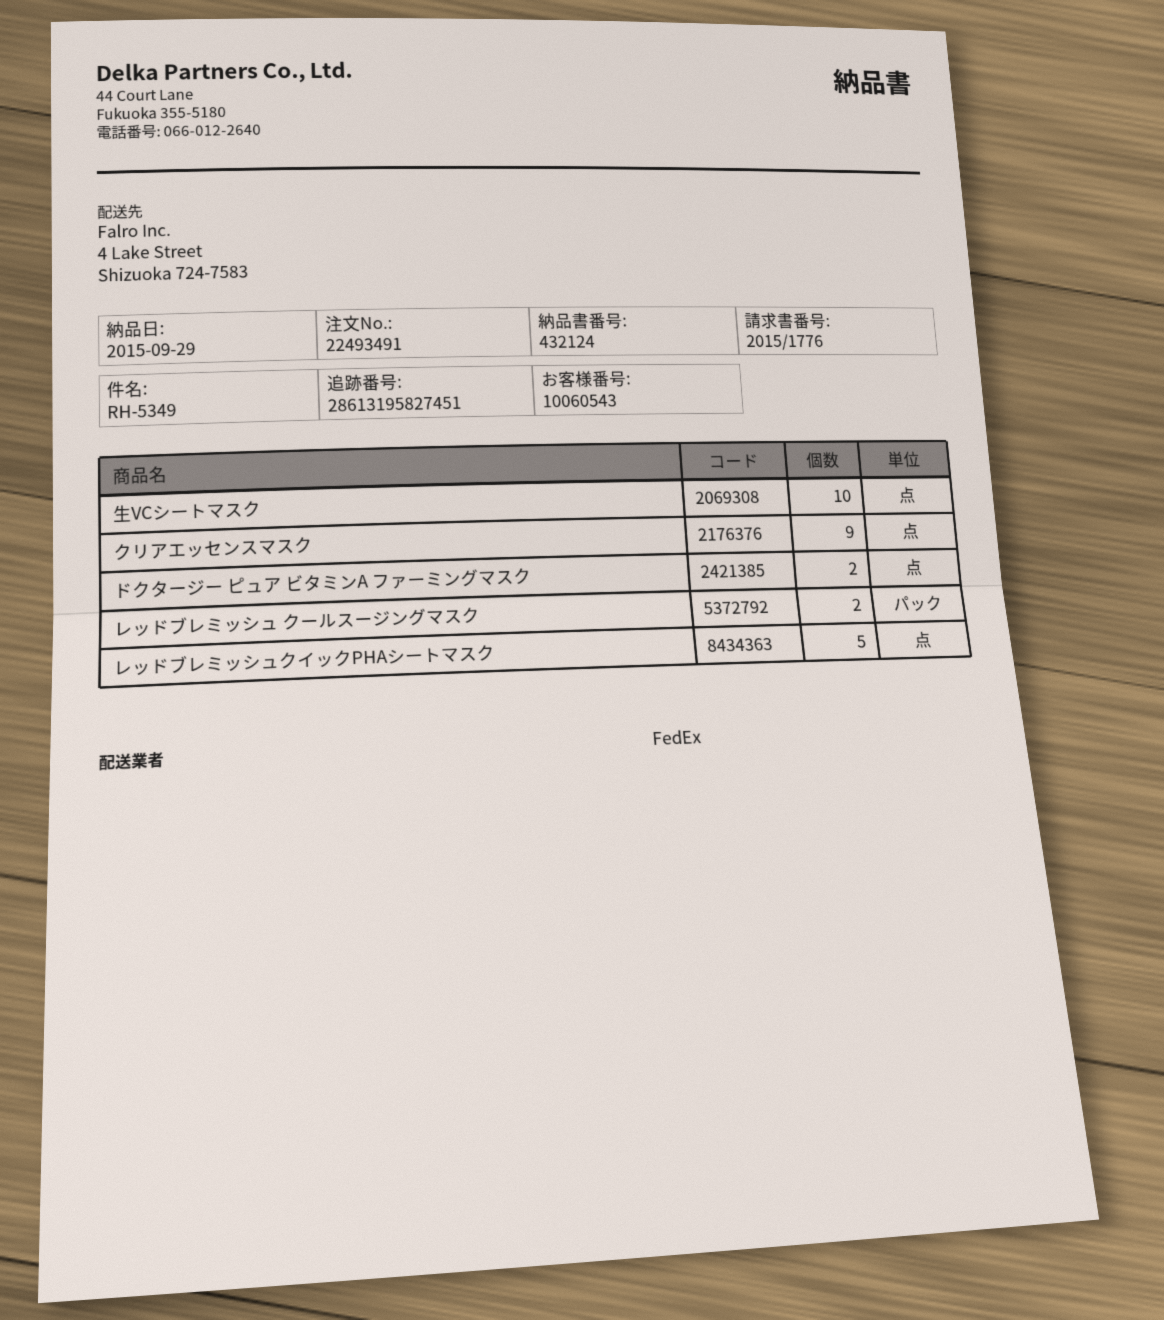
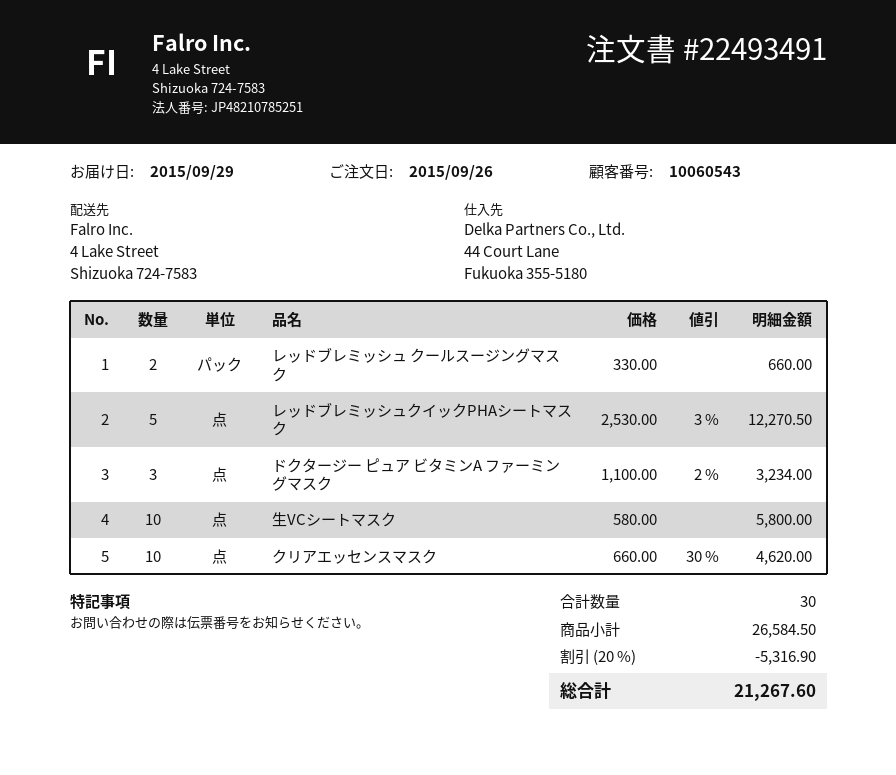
クリアエッセンスマスク: 9 -> 10
ドクタージー ピュア ビタミンA ファーミングマスク: 2 -> 3

